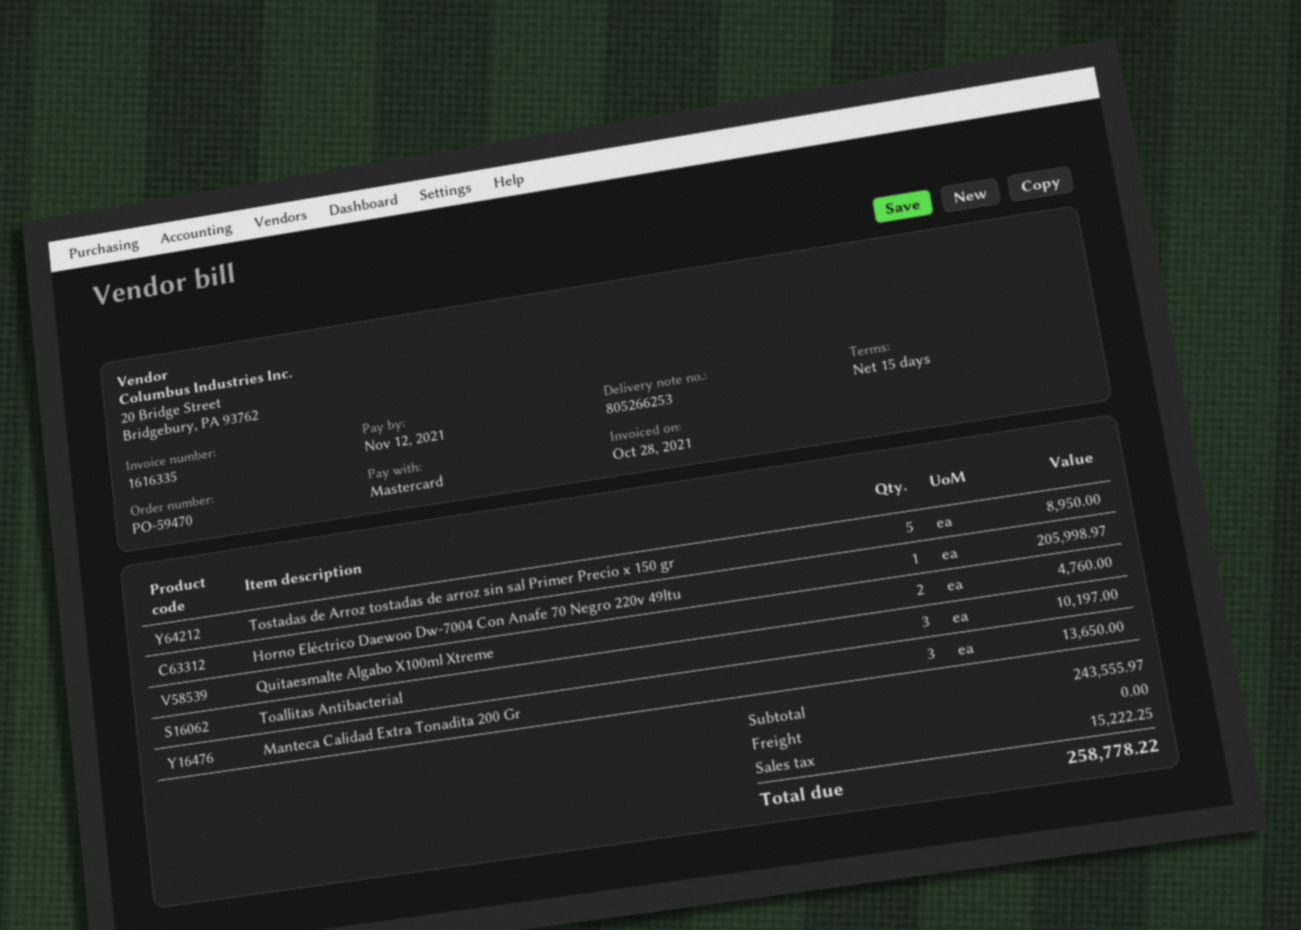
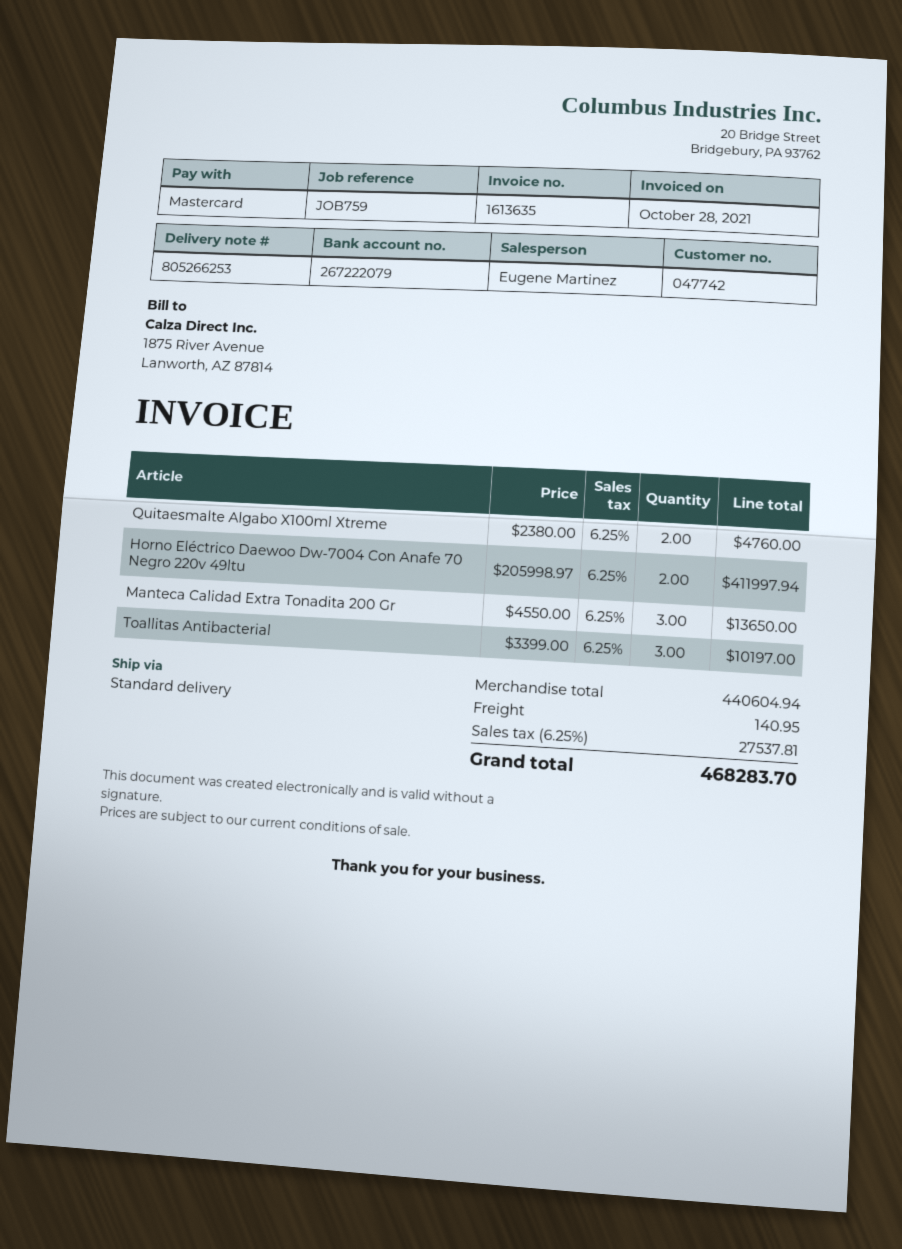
invoice number: 1616335 -> 1613635
Tostadas de Arroz tostadas de arroz sin sal Primer Precio x 150 gr: 5 for 8950.00 -> none
Horno Eléctrico Daewoo Dw-7004 Con Anafe 70 Negro 220v 49ltu: 1 for 205998.97 -> 2 for 411997.94
subtotal: 243555.97 -> 440604.94
shipping: 0.00 -> 140.95
tax: 15222.25 -> 27537.81
total: 258778.22 -> 468283.70

